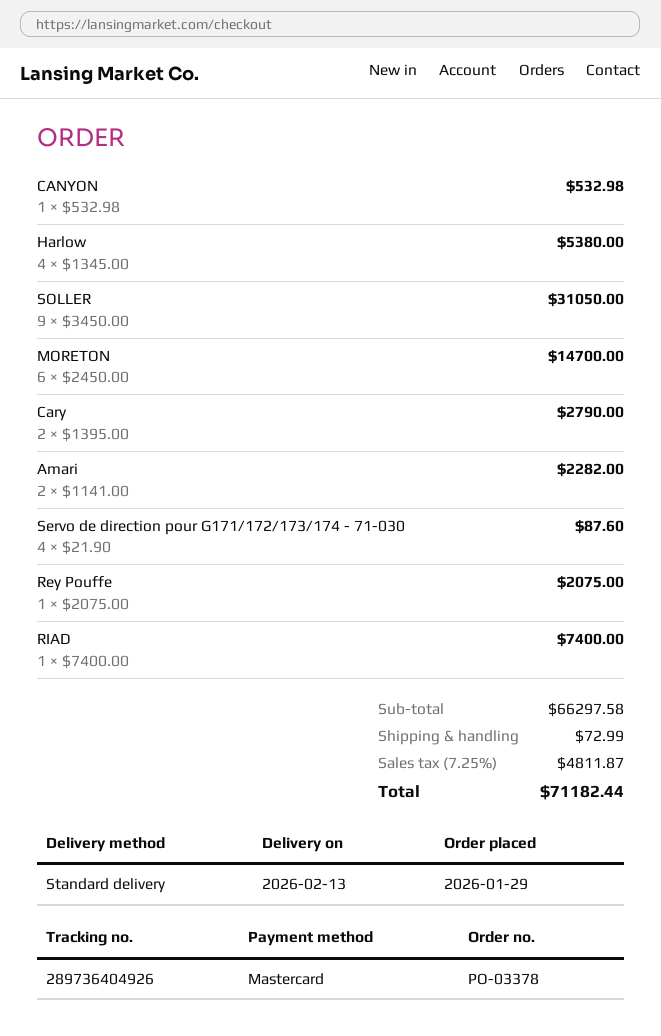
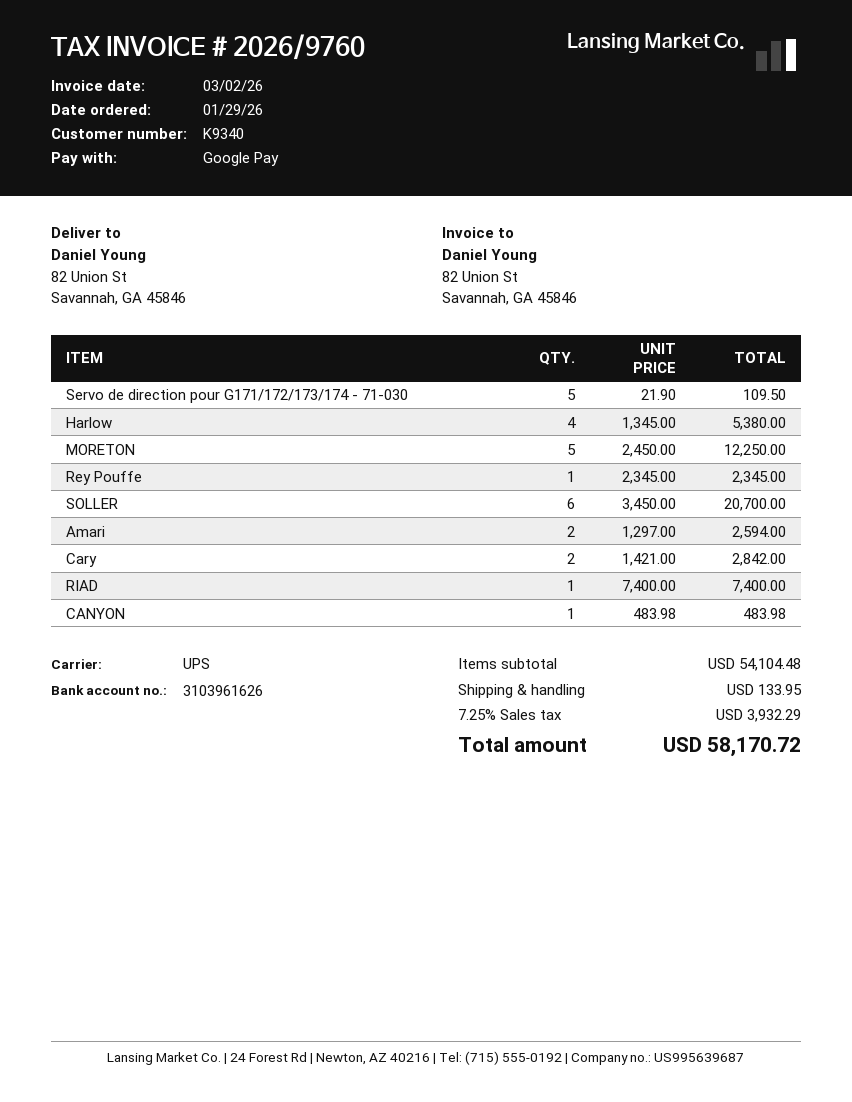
payment method: Mastercard -> Google Pay
shipping method: standard -> UPS
CANYON: 1 x 532.98 = 532.98 -> 1 x 483.98 = 483.98
SOLLER: 9 x 3450.00 = 31050.00 -> 6 x 3450.00 = 20700.00
MORETON: 6 x 2450.00 = 14700.00 -> 5 x 2450.00 = 12250.00
Cary: 2 x 1395.00 = 2790.00 -> 2 x 1421.00 = 2842.00
Amari: 2 x 1141.00 = 2282.00 -> 2 x 1297.00 = 2594.00
Servo de direction pour G171/172/173/174 - 71-030: 4 x 21.90 = 87.60 -> 5 x 21.90 = 109.50
Rey Pouffe: 1 x 2075.00 = 2075.00 -> 1 x 2345.00 = 2345.00
subtotal: 66297.58 -> 54104.48
shipping: 72.99 -> 133.95
tax: 7.25% = 4811.87 -> 7.25% = 3932.29
total: 71182.44 -> 58170.72

